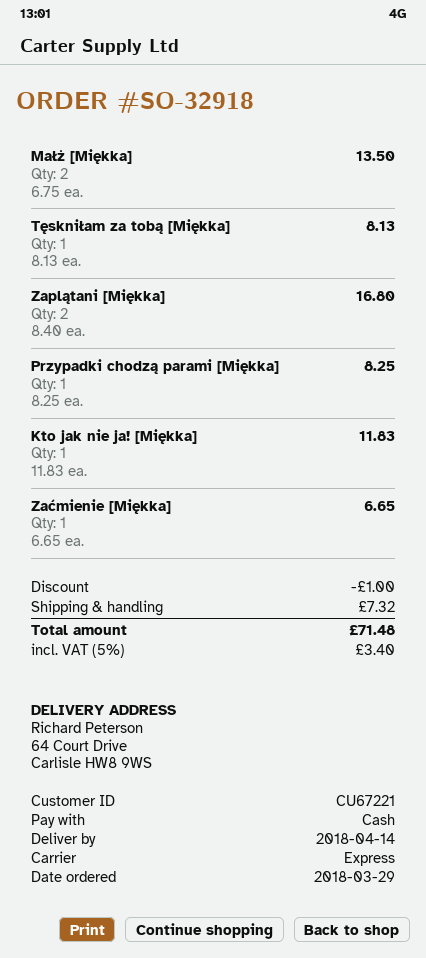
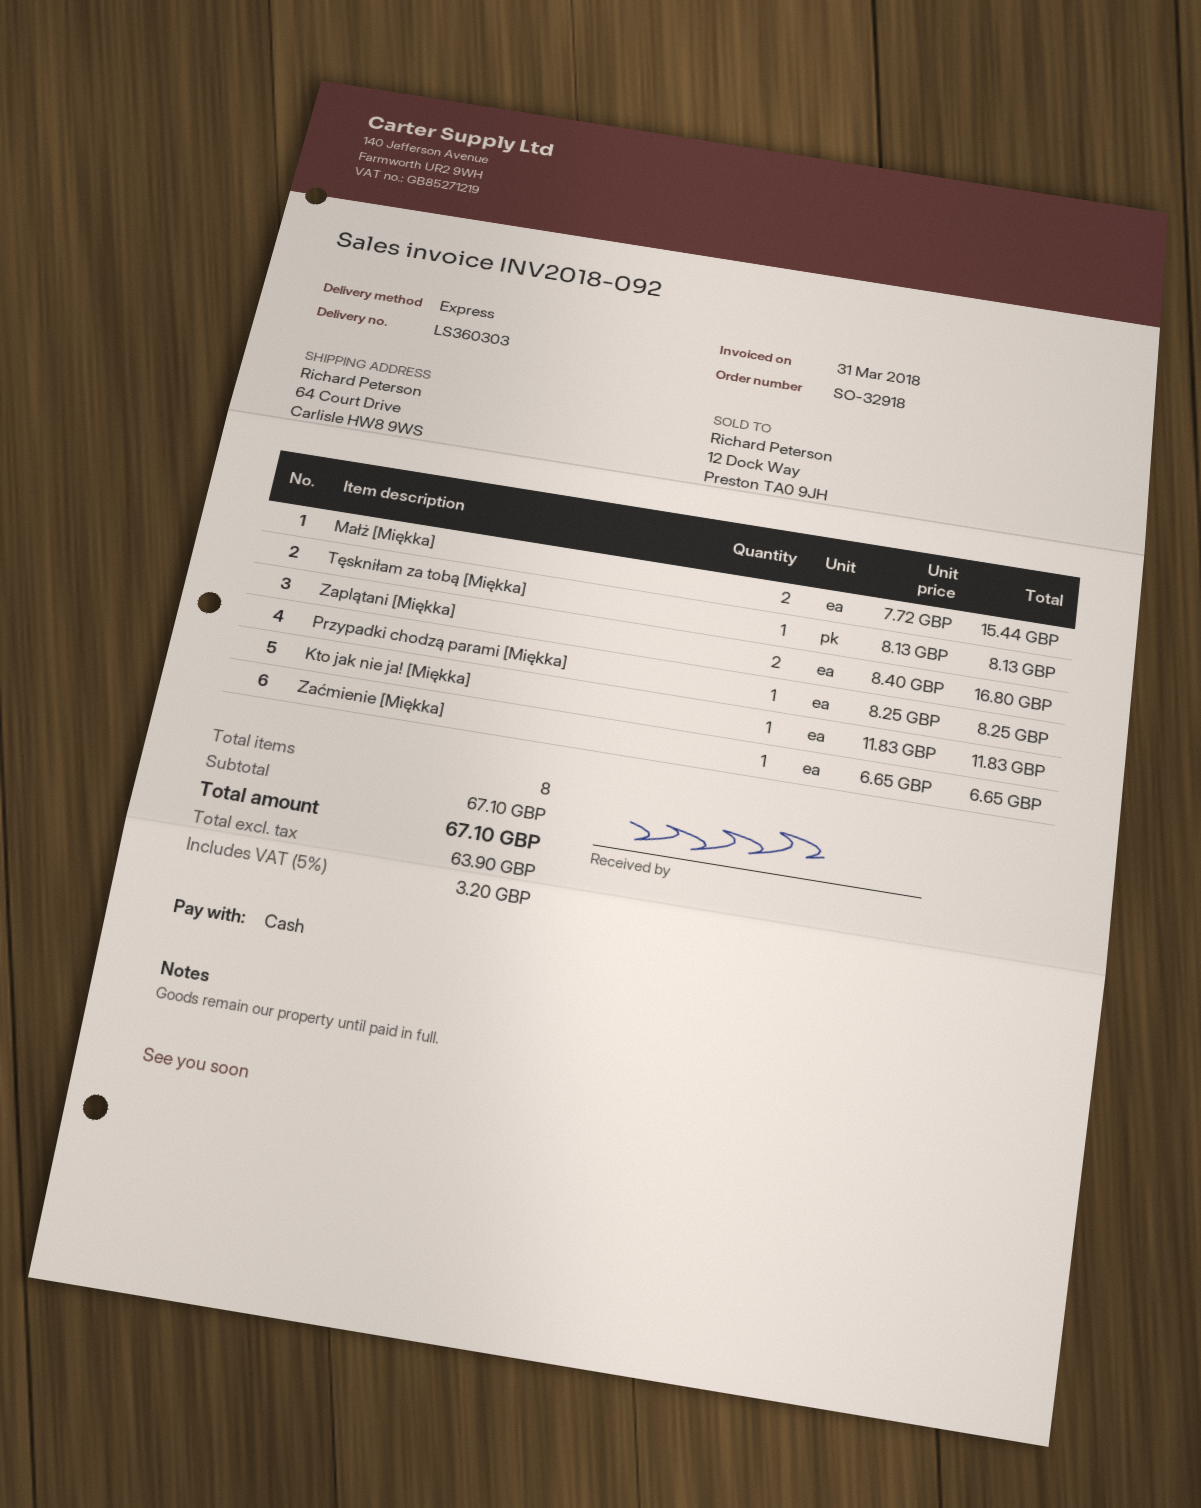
Małż [Miękka]: 2 x 6.75 = 13.50 -> 2 x 7.72 = 15.44
discount: 1.00 -> none
shipping: 7.32 -> none
tax: 5% = 3.40 -> 5% = 3.20
total: 71.48 -> 67.10

